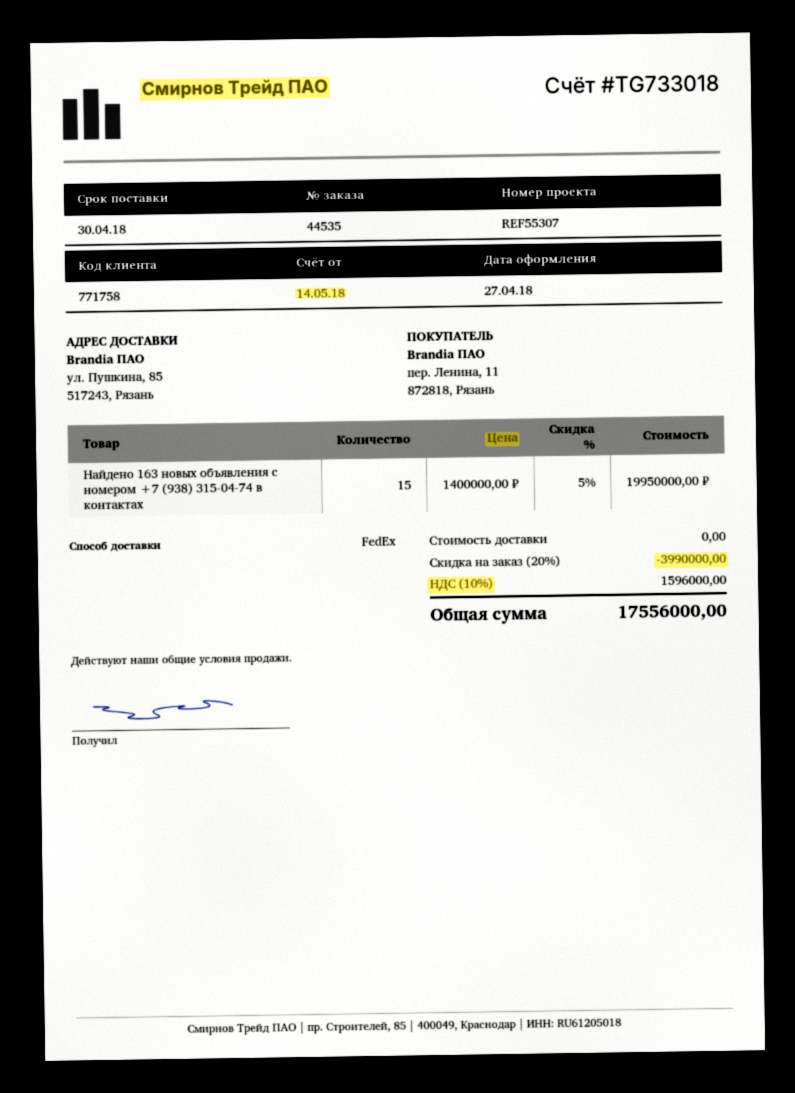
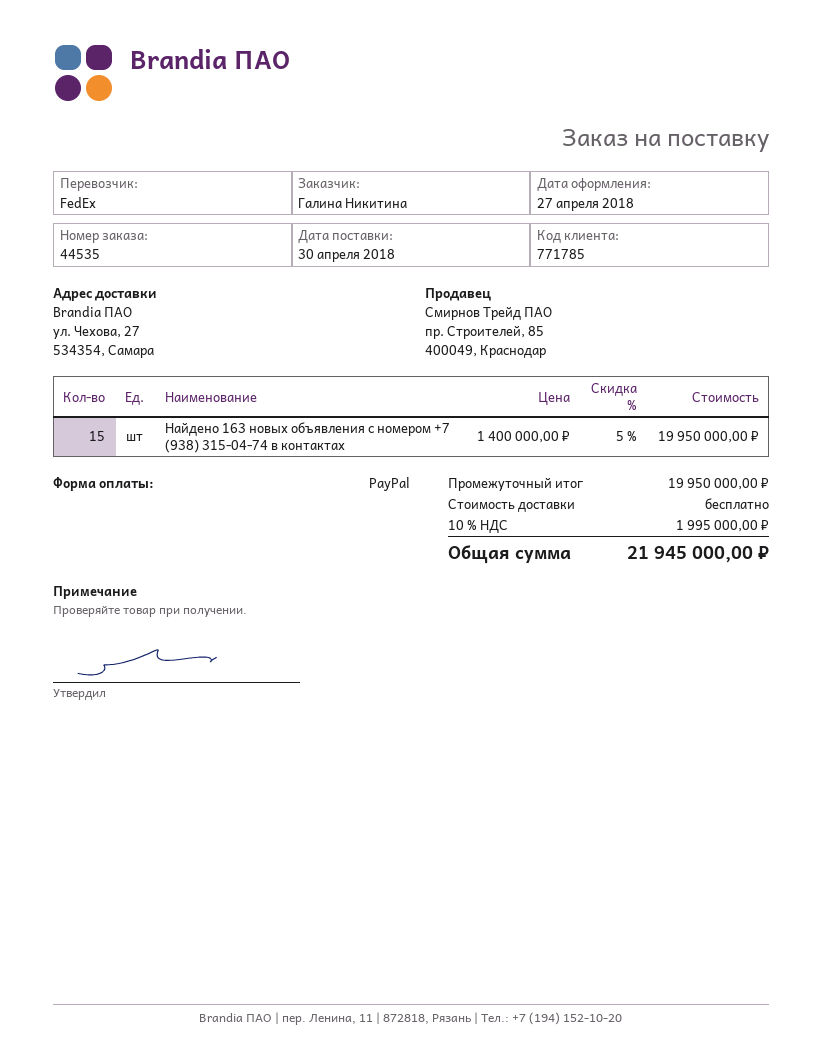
customer number: 771758 -> 771785
ship to: ул. Пушкина, 85, 517243, Рязань -> ул. Чехова, 27, 534354, Самара
discount: 20% = 3990000.00 -> none
tax: 10% = 1596000.00 -> 10% = 1995000.00
total: 17556000.00 -> 21945000.00

